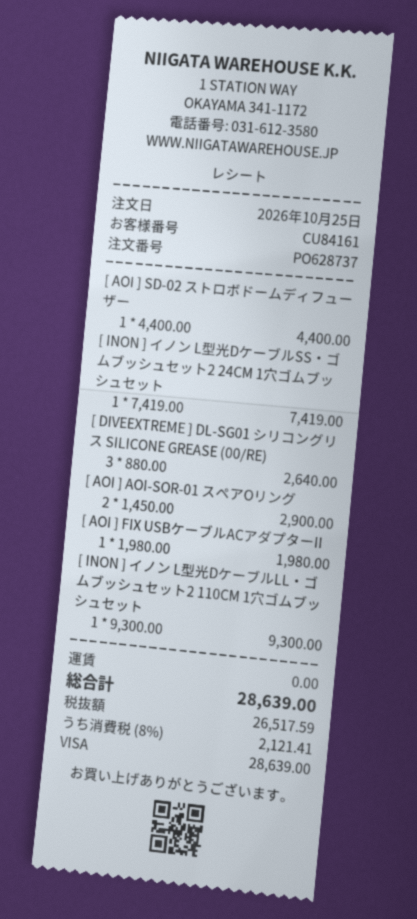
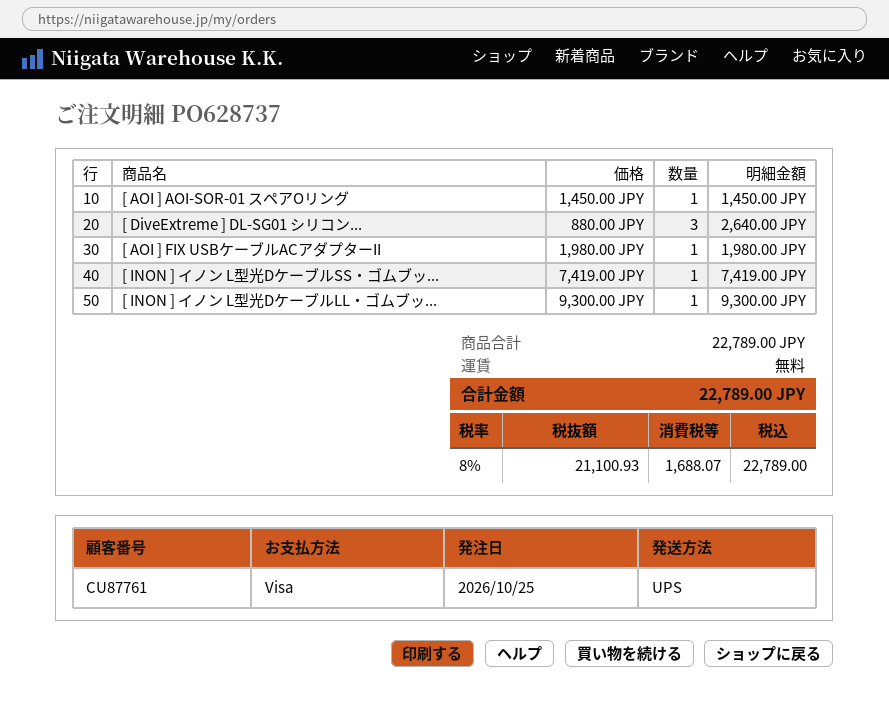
customer number: CU84161 -> CU87761
[ AOI ] SD-02 ストロボドームディフューザー: 1 x 4400.00 = 4400.00 -> none
[ AOI ] AOI-SOR-01 スペアOリング: 2 x 1450.00 = 2900.00 -> 1 x 1450.00 = 1450.00
net: 26517.59 -> 21100.93
tax: 8% = 2121.41 -> 8% = 1688.07
total: 28639.00 -> 22789.00

